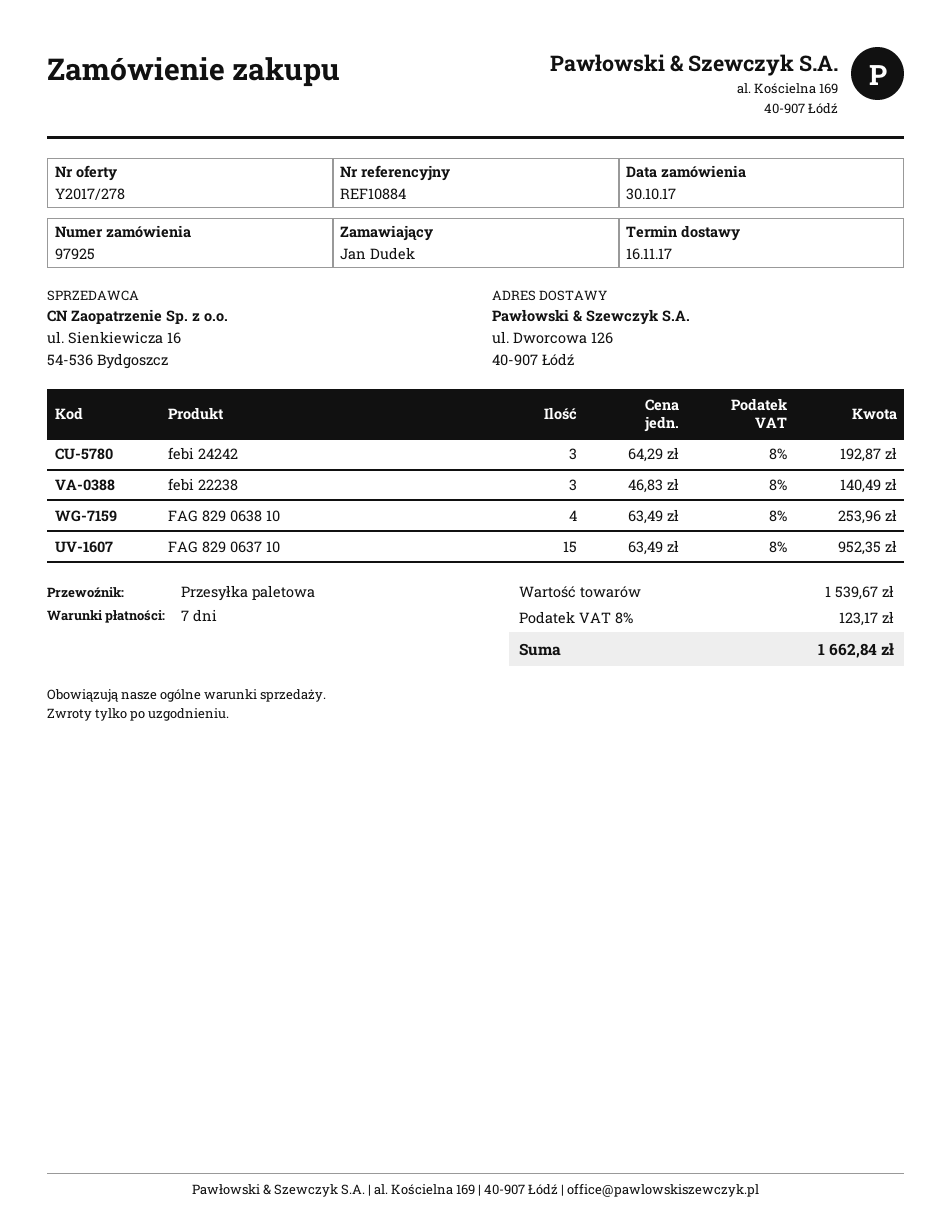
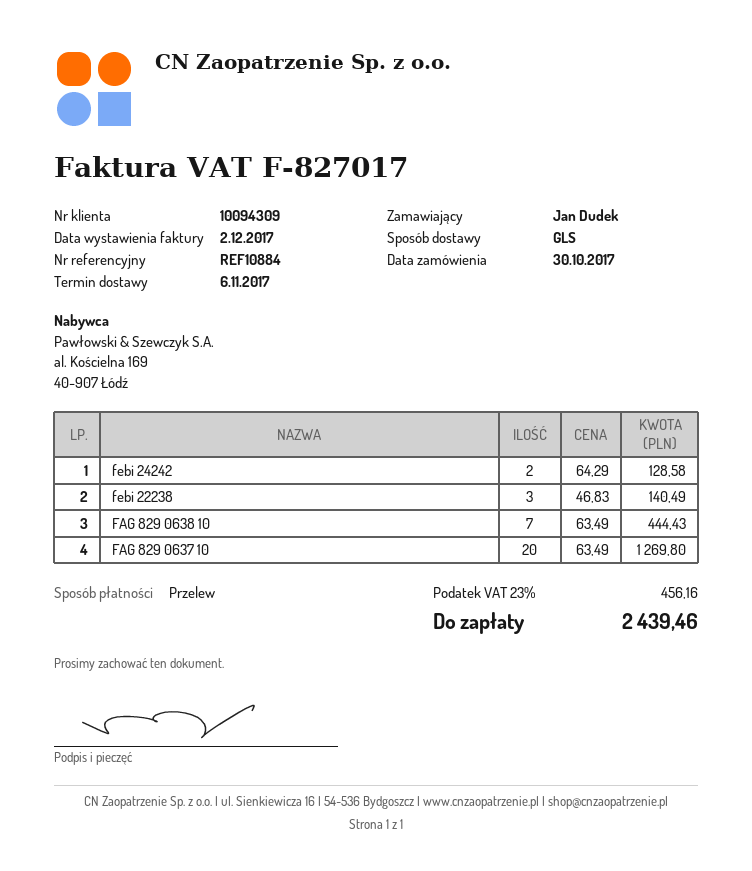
delivery date: 2017-11-16 -> 2017-11-06
shipping method: pallet freight -> GLS
febi 24242: 3 x 64.29 = 192.87 -> 2 x 64.29 = 128.58
FAG 829 0638 10: 4 x 63.49 = 253.96 -> 7 x 63.49 = 444.43
FAG 829 0637 10: 15 x 63.49 = 952.35 -> 20 x 63.49 = 1269.80
tax: 8% = 123.17 -> 23% = 456.16
total: 1662.84 -> 2439.46

